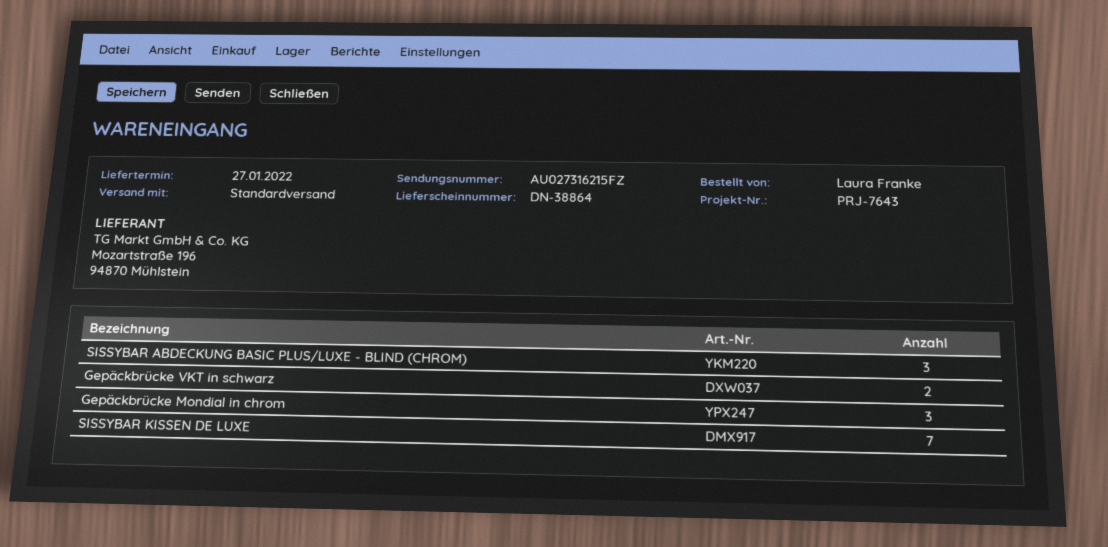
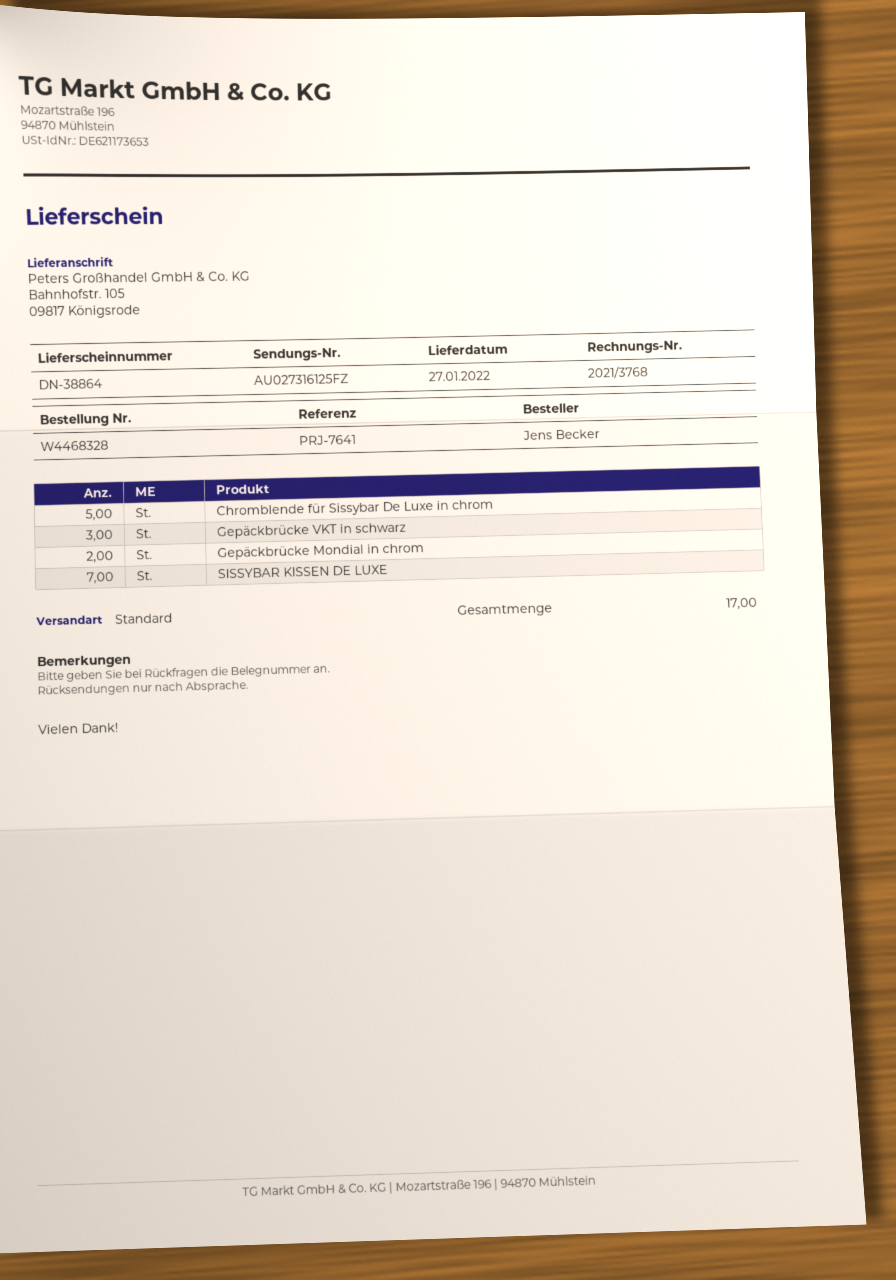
reference: PRJ-7643 -> PRJ-7641
ordered by: Laura Franke -> Jens Becker
tracking number: AU027316215FZ -> AU027316125FZ
SISSYBAR ABDECKUNG BASIC PLUS/LUXE - BLIND (CHROM): 3 -> none
Gepäckbrücke VKT in schwarz: 2 -> 3
Gepäckbrücke Mondial in chrom: 3 -> 2
Chromblende für Sissybar De Luxe in chrom: none -> 5

